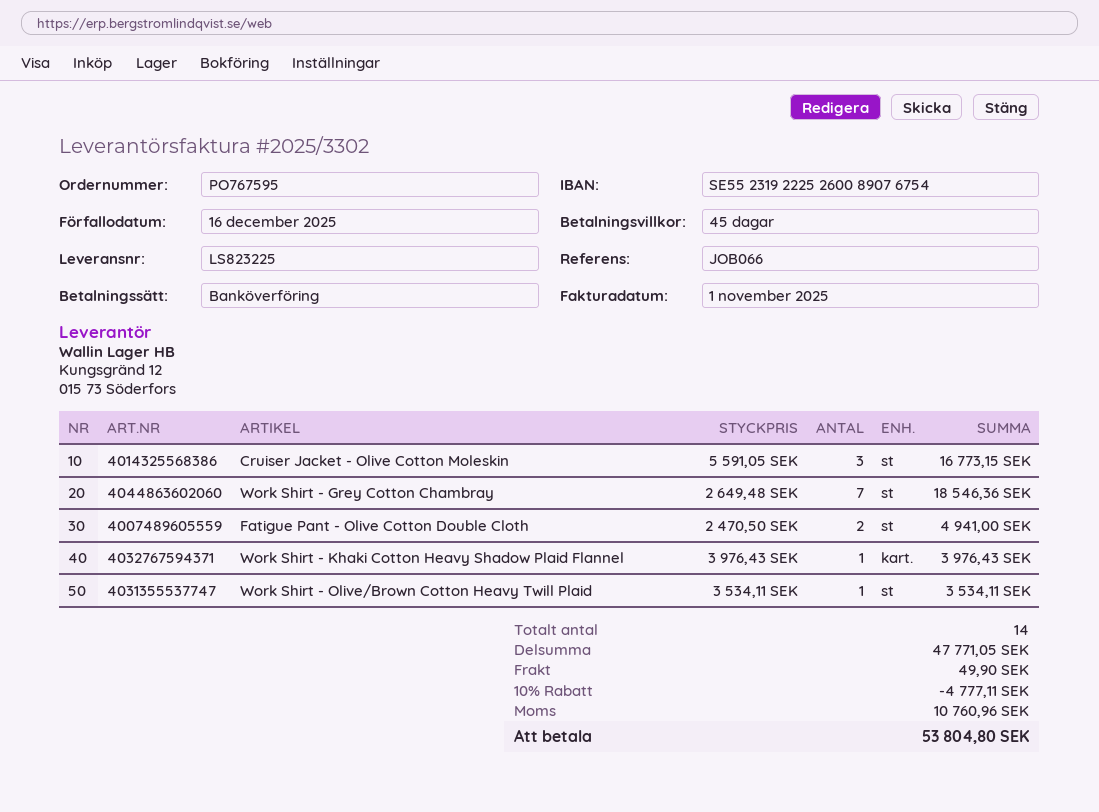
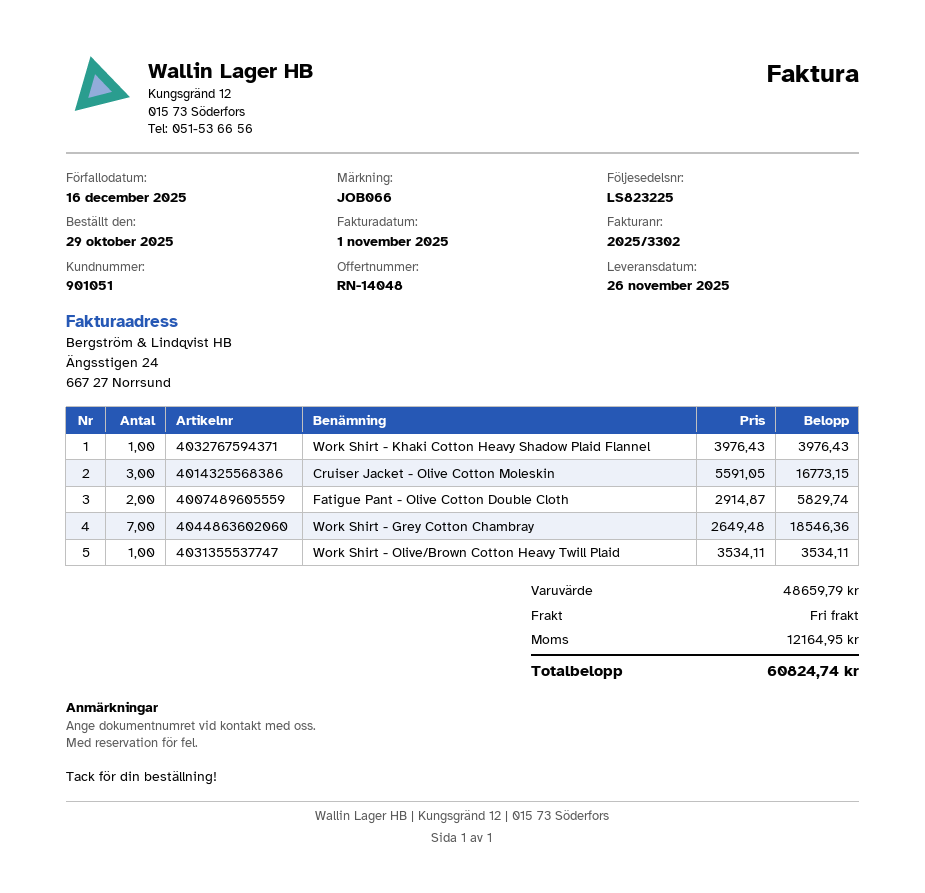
Fatigue Pant - Olive Cotton Double Cloth: 2 x 2470.50 = 4941.00 -> 2 x 2914.87 = 5829.74
subtotal: 47771.05 -> 48659.79
discount: 10% = 4777.11 -> none
shipping: 49.90 -> 0.00
tax: 10760.96 -> 12164.95
total: 53804.80 -> 60824.74

